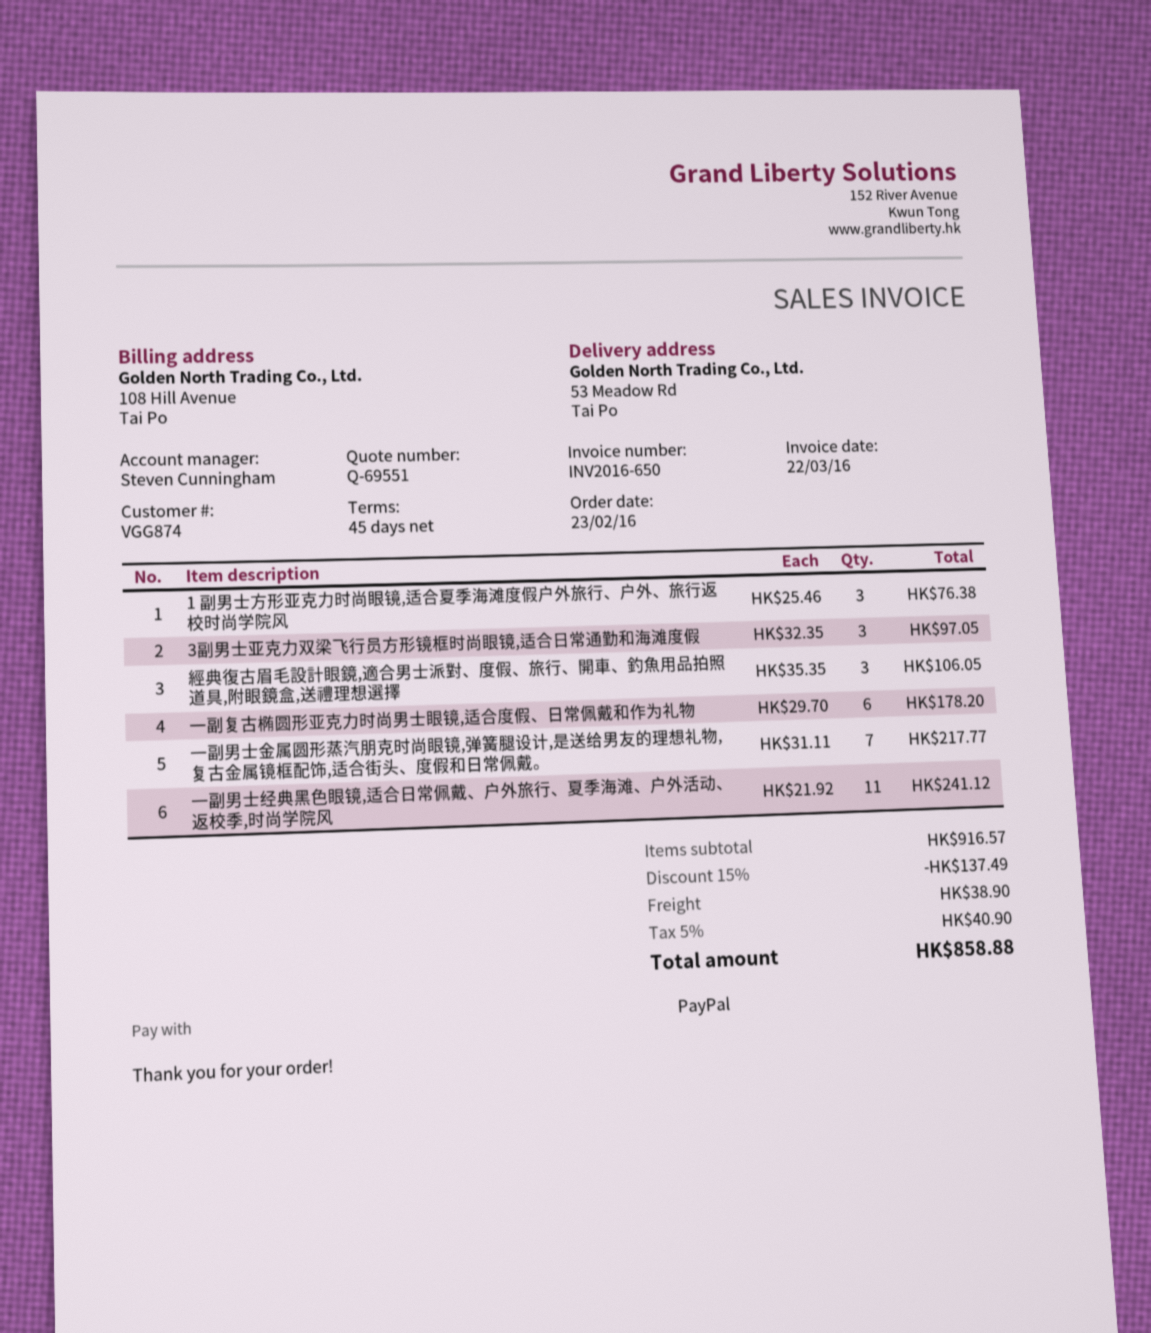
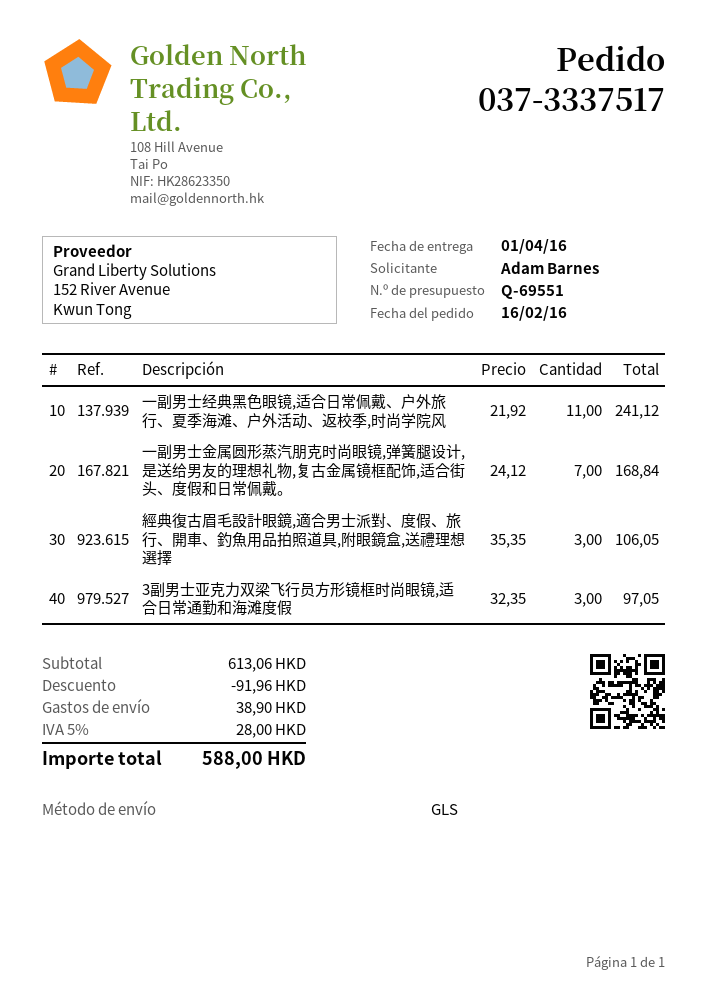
order date: 2016-02-23 -> 2016-02-16
1 副男士方形亚克力时尚眼镜,适合夏季海滩度假户外旅行、户外、旅行返校时尚学院风: 3 x 25.46 = 76.38 -> none
一副复古椭圆形亚克力时尚男士眼镜,适合度假、日常佩戴和作为礼物: 6 x 29.70 = 178.20 -> none
一副男士金属圆形蒸汽朋克时尚眼镜,弹簧腿设计,是送给男友的理想礼物,复古金属镜框配饰,适合街头、度假和日常佩戴。: 7 x 31.11 = 217.77 -> 7 x 24.12 = 168.84
subtotal: 916.57 -> 613.06
discount: 137.49 -> 91.96
tax: 5% = 40.90 -> 5% = 28.00
total: 858.88 -> 588.00

